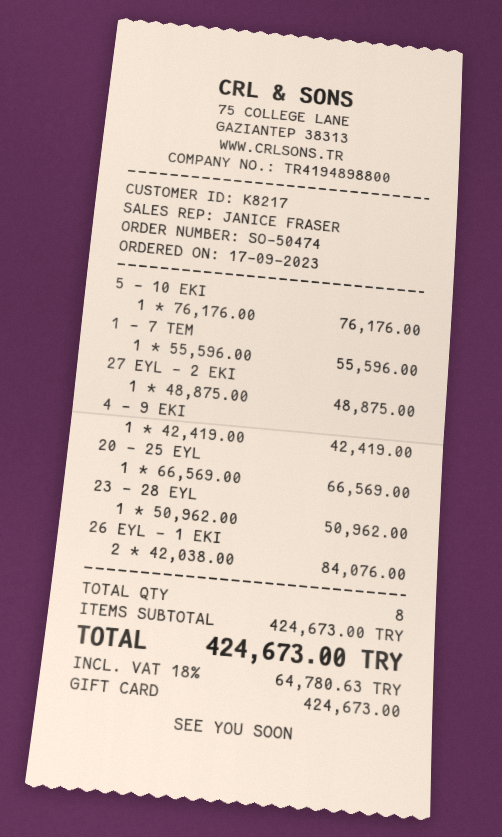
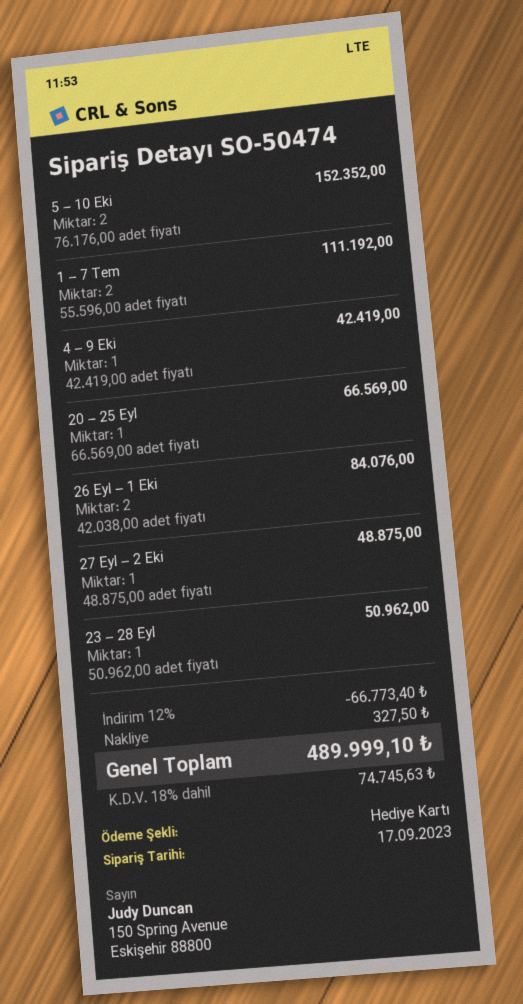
5 – 10 EKI: 1 x 76176.00 = 76176.00 -> 2 x 76176.00 = 152352.00
1 – 7 TEM: 1 x 55596.00 = 55596.00 -> 2 x 55596.00 = 111192.00
discount: none -> 12% = 66773.40
shipping: none -> 327.50
tax: 18% = 64780.63 -> 18% = 74745.63
total: 424673.00 -> 489999.10

